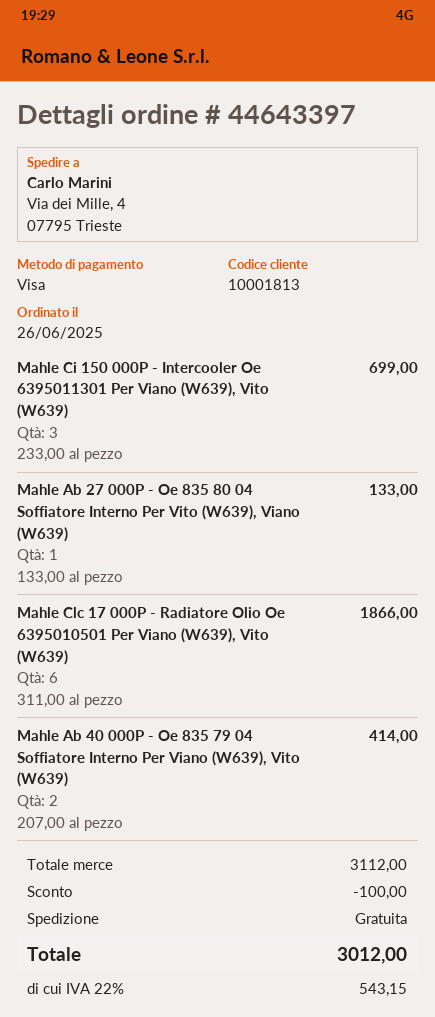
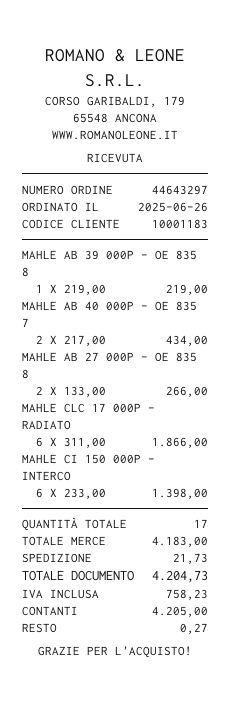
order number: 44643397 -> 44643297
customer number: 10001813 -> 10001183
payment method: Visa -> cash
Mahle Ci 150 000P - Intercooler Oe 6395011301 Per Viano (W639), Vito (W639): 3 x 233.00 = 699.00 -> 6 x 233.00 = 1398.00
Mahle Ab 27 000P - Oe 835 80 04 Soffiatore Interno Per Vito (W639), Viano (W639): 1 x 133.00 = 133.00 -> 2 x 133.00 = 266.00
Mahle Ab 40 000P - Oe 835 79 04 Soffiatore Interno Per Viano (W639), Vito (W639): 2 x 207.00 = 414.00 -> 2 x 217.00 = 434.00
MAHLE AB 39 000P - OE 835 8: none -> 1 x 219.00 = 219.00
subtotal: 3112.00 -> 4183.00
discount: 100.00 -> none
shipping: 0.00 -> 21.73
tax: 543.15 -> 758.23
total: 3012.00 -> 4204.73

